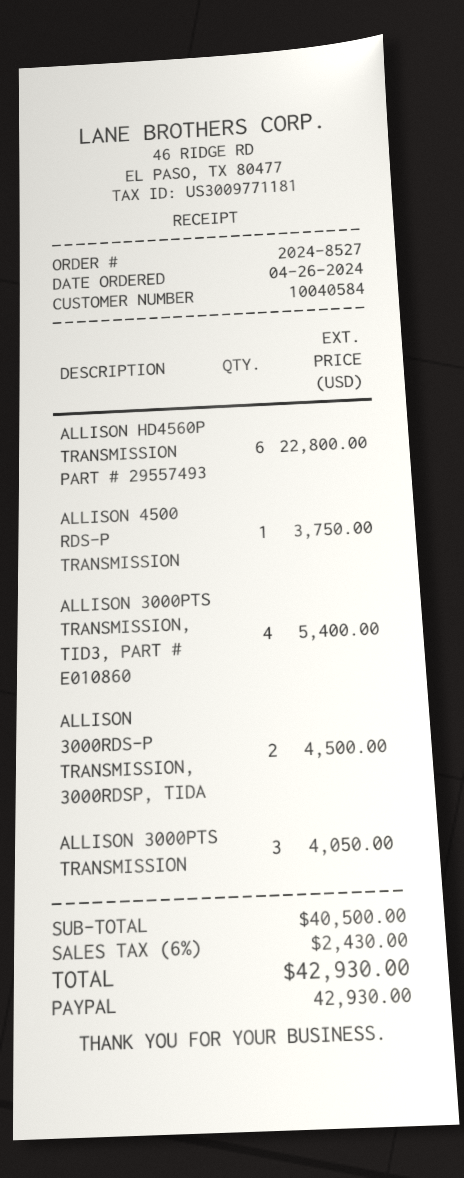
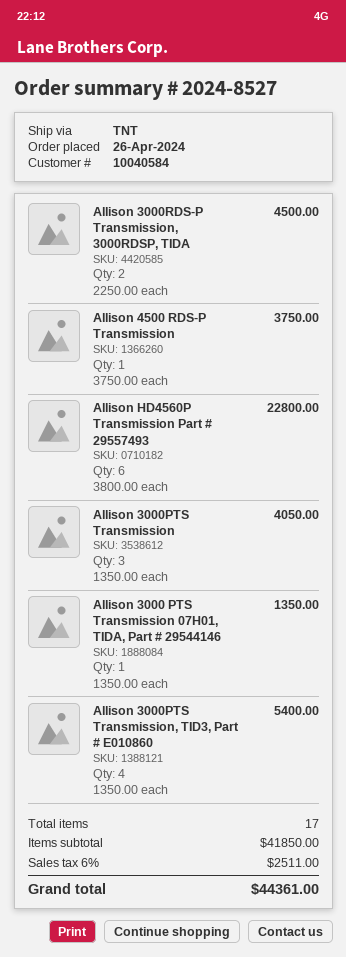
Allison 3000 PTS Transmission 07H01, TIDA, Part # 29544146: none -> 1 for 1350.00
subtotal: 40500.00 -> 41850.00
tax: 6% = 2430.00 -> 6% = 2511.00
total: 42930.00 -> 44361.00

